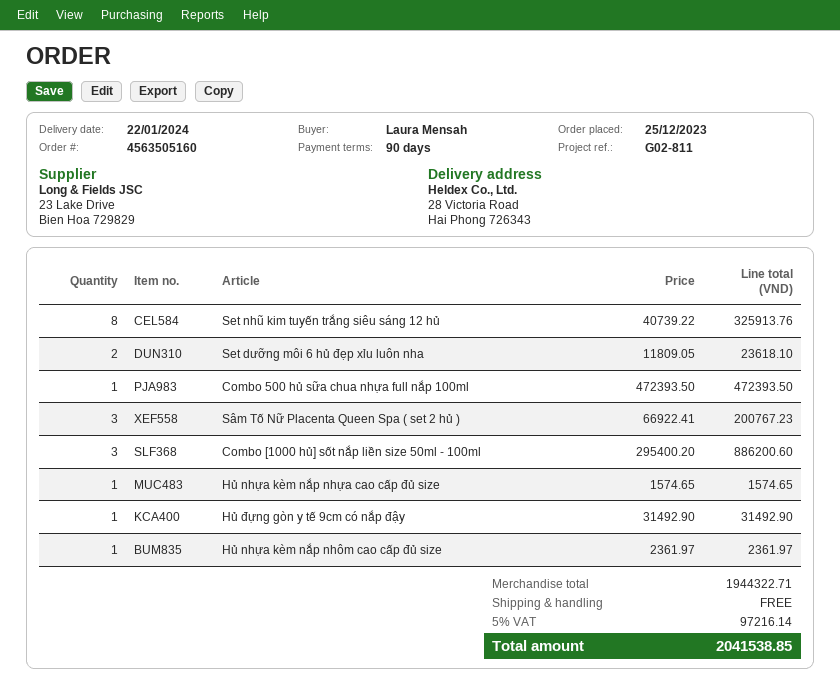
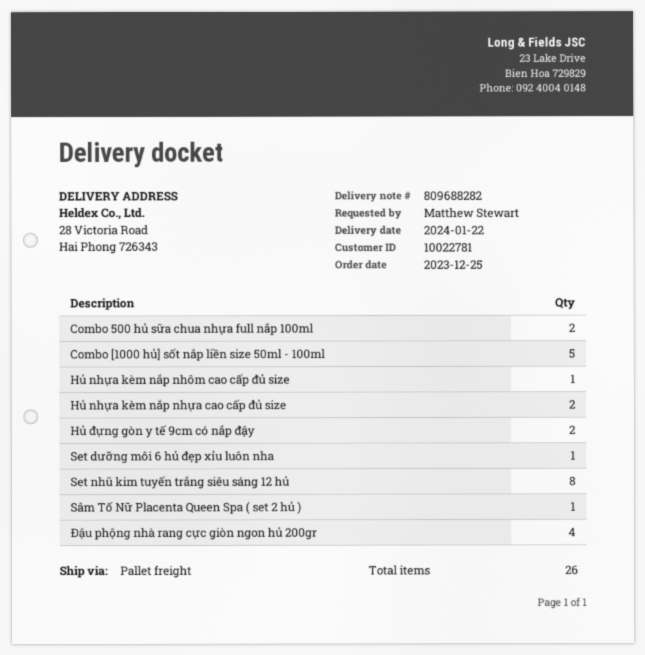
ordered by: Laura Mensah -> Matthew Stewart
Set dưỡng môi 6 hủ đẹp xỉu luôn nha: 2 -> 1
Combo 500 hủ sữa chua nhựa full nắp 100ml: 1 -> 2
Sâm Tố Nữ Placenta Queen Spa ( set 2 hủ ): 3 -> 1
Combo [1000 hủ] sốt nắp liền size 50ml - 100ml: 3 -> 5
Hủ nhựa kèm nắp nhựa cao cấp đủ size: 1 -> 2
Hủ đựng gòn y tế 9cm có nắp đậy: 1 -> 2
Đậu phộng nhà rang cực giòn ngon hủ 200gr: none -> 4

